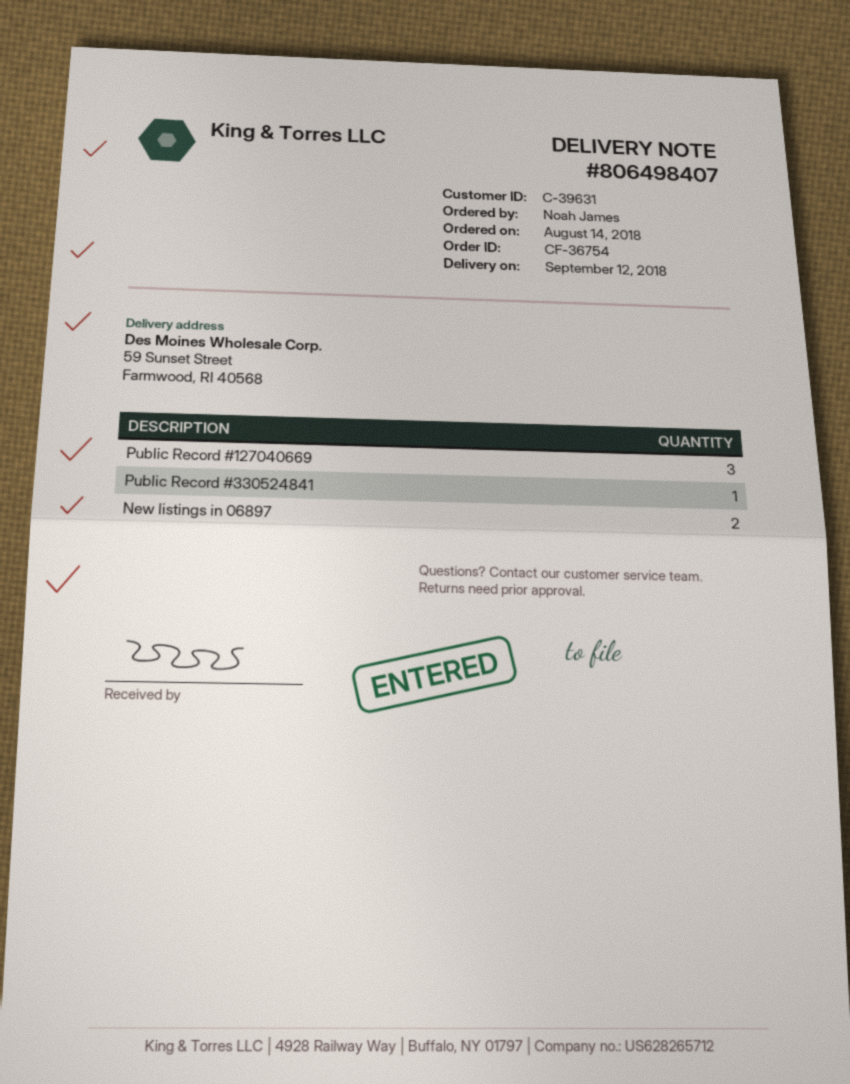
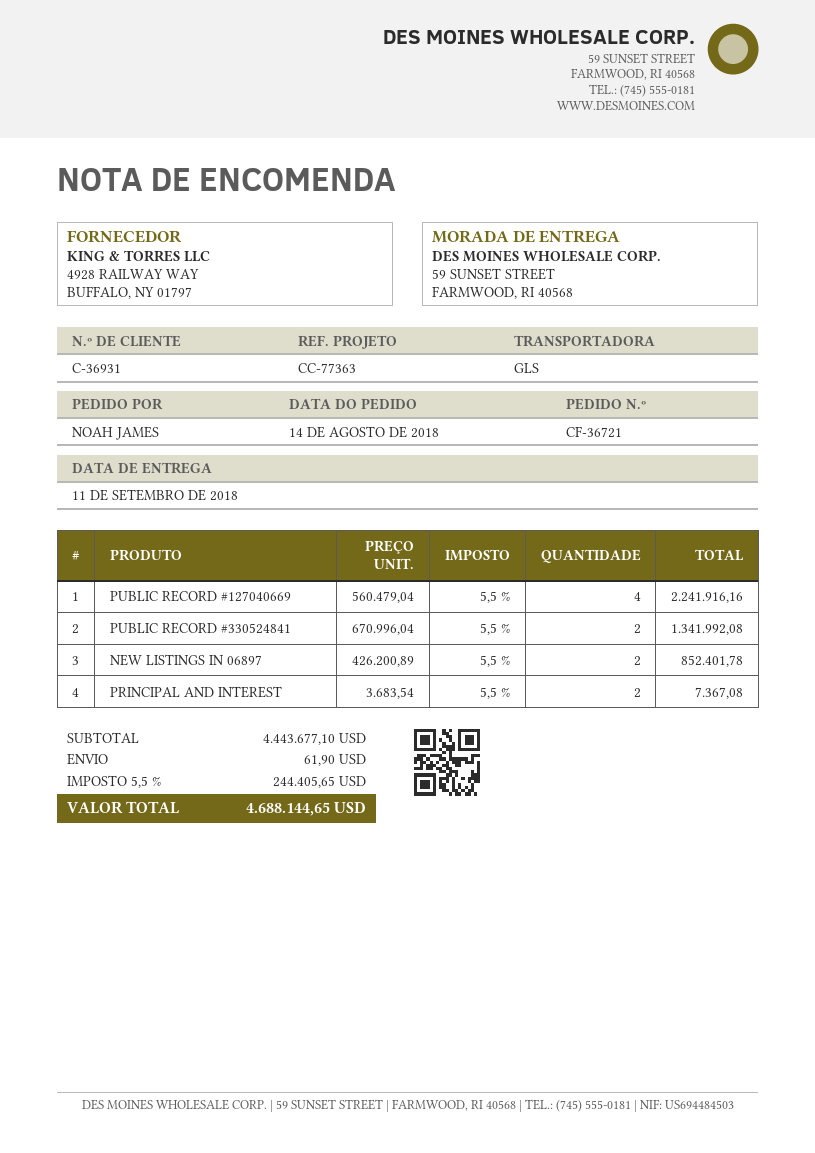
order number: CF-36754 -> CF-36721
delivery date: 2018-09-12 -> 2018-09-11
customer number: C-39631 -> C-36931
Public Record #127040669: 3 -> 4
Public Record #330524841: 1 -> 2
PRINCIPAL AND INTEREST: none -> 2

